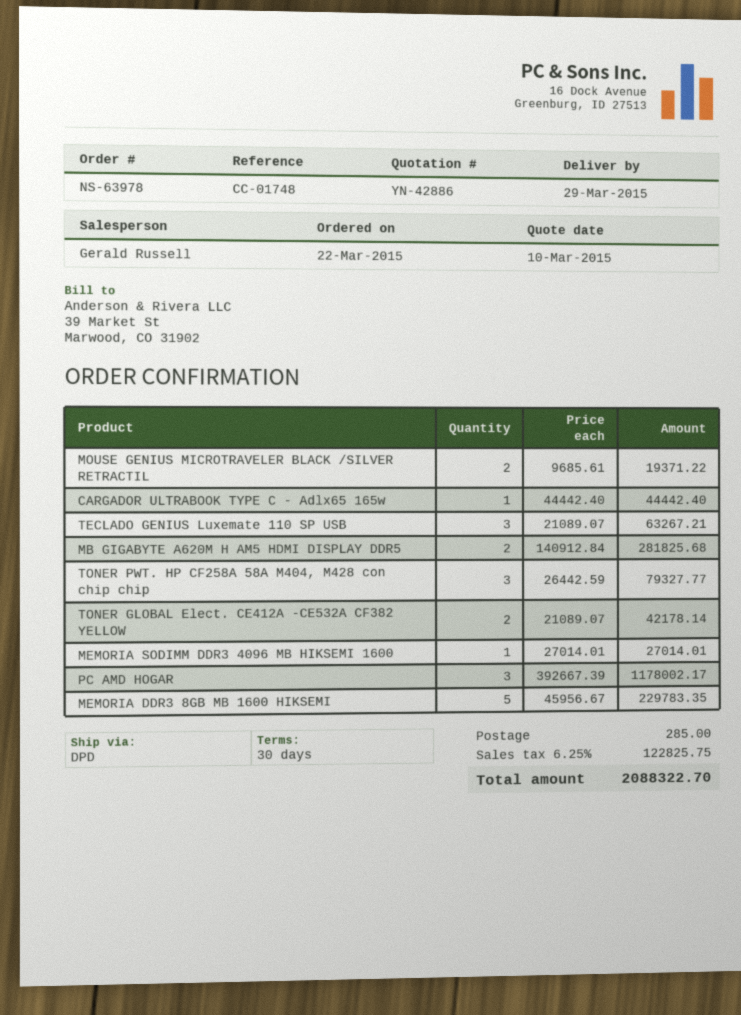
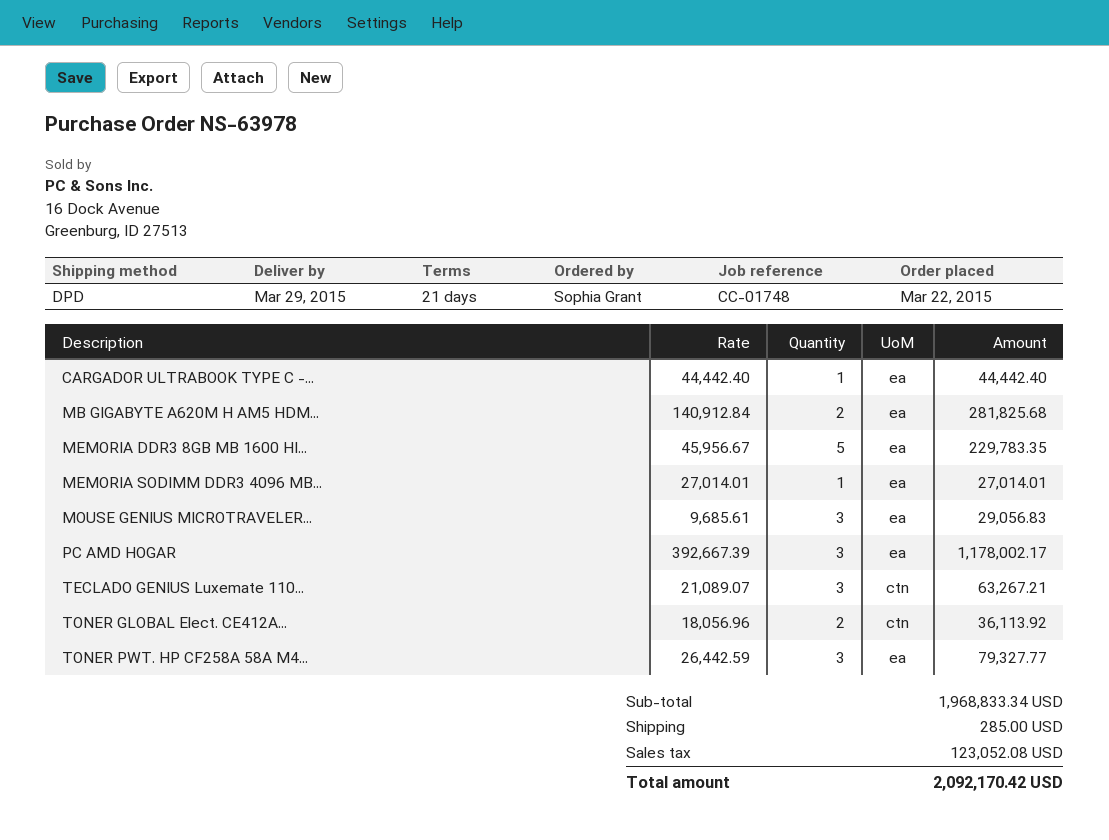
payment terms: 30 days -> 21 days
MOUSE GENIUS MICROTRAVELER BLACK /SILVER RETRACTIL: 2 x 9685.61 = 19371.22 -> 3 x 9685.61 = 29056.83
TONER GLOBAL Elect. CE412A -CE532A CF382 YELLOW: 2 x 21089.07 = 42178.14 -> 2 x 18056.96 = 36113.92
tax: 122825.75 -> 123052.08
total: 2088322.70 -> 2092170.42

